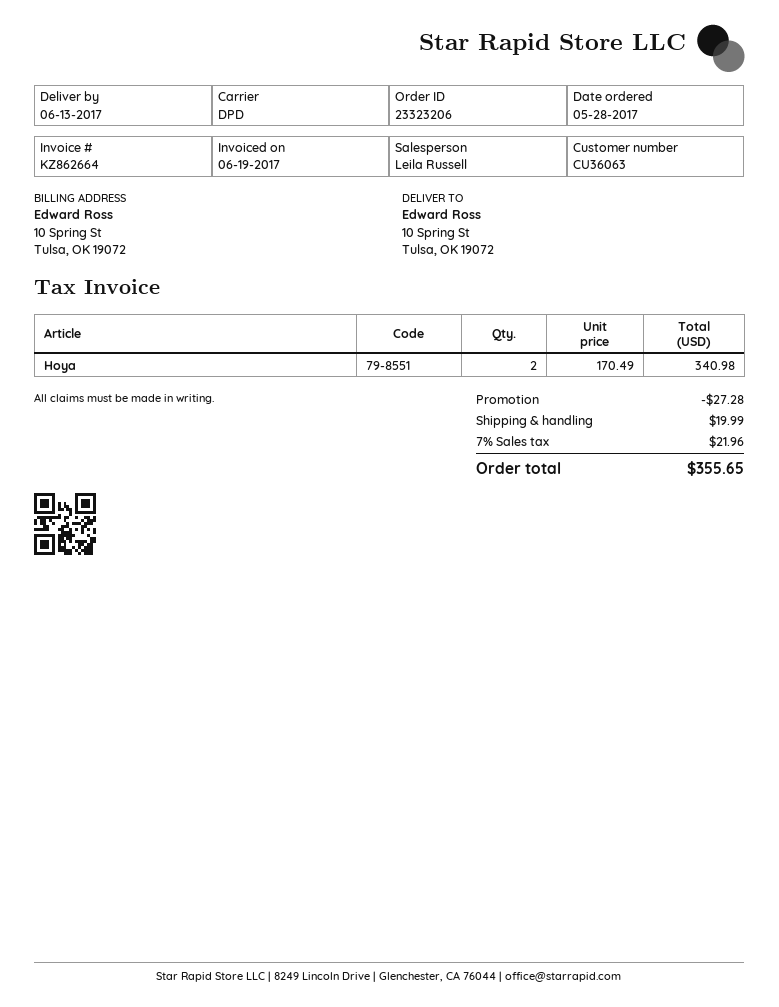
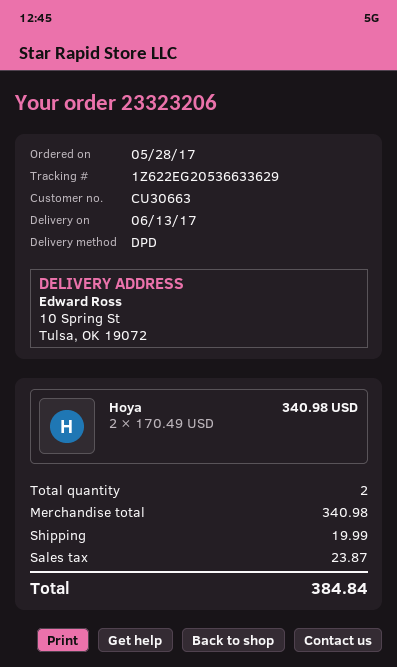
customer number: CU36063 -> CU30663
discount: 27.28 -> none
tax: 21.96 -> 23.87
total: 355.65 -> 384.84

